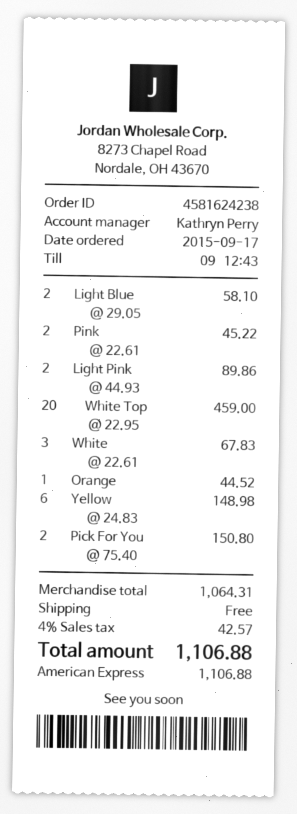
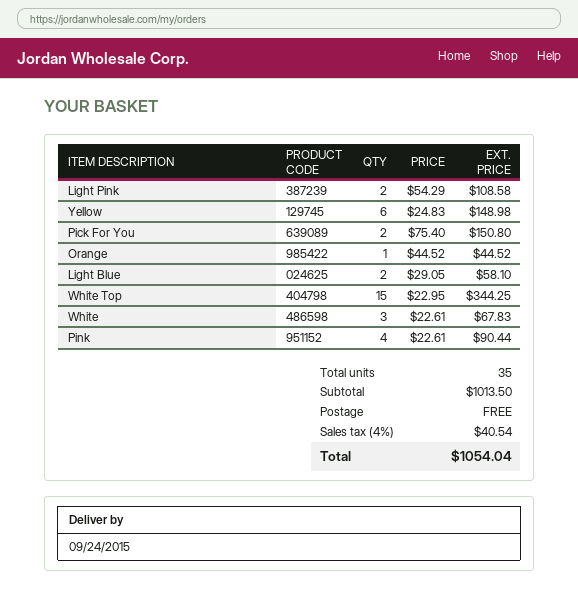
Pink: 2 x 22.61 = 45.22 -> 4 x 22.61 = 90.44
Light Pink: 2 x 44.93 = 89.86 -> 2 x 54.29 = 108.58
White Top: 20 x 22.95 = 459.00 -> 15 x 22.95 = 344.25
subtotal: 1064.31 -> 1013.50
tax: 4% = 42.57 -> 4% = 40.54
total: 1106.88 -> 1054.04

